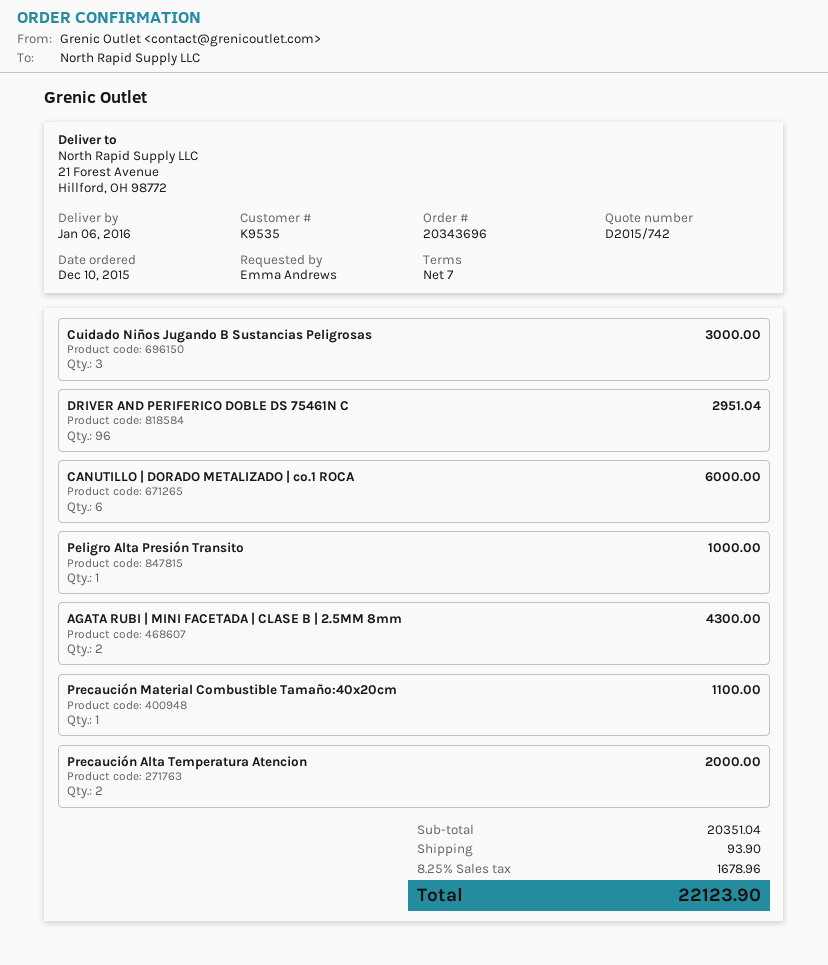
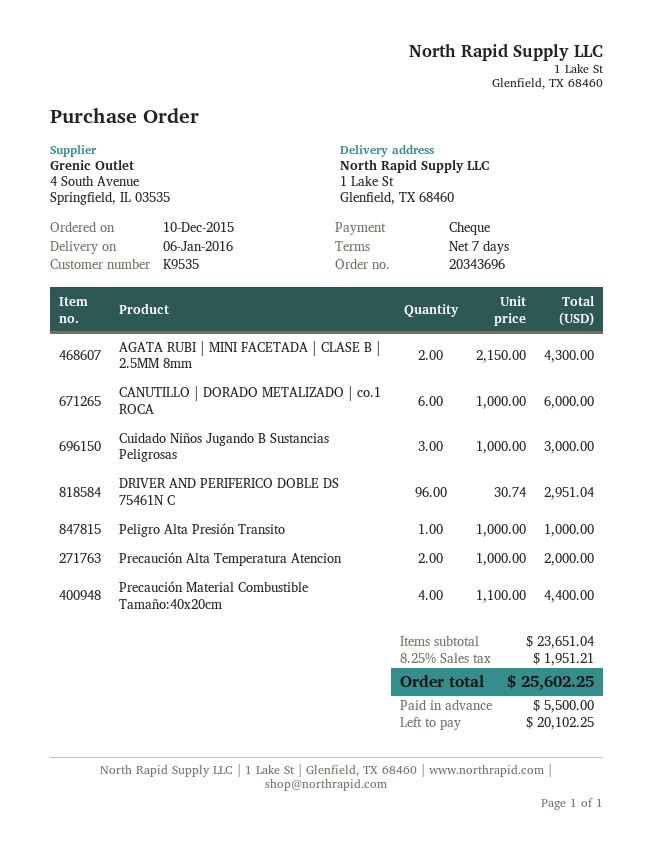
ship to: 21 Forest Avenue, Hillford, OH 98772 -> 1 Lake St, Glenfield, TX 68460
Precaución Material Combustible Tamaño:40x20cm: 1 for 1100.00 -> 4 for 4400.00
subtotal: 20351.04 -> 23651.04
shipping: 93.90 -> none
tax: 8.25% = 1678.96 -> 8.25% = 1951.21
total: 22123.90 -> 25602.25

